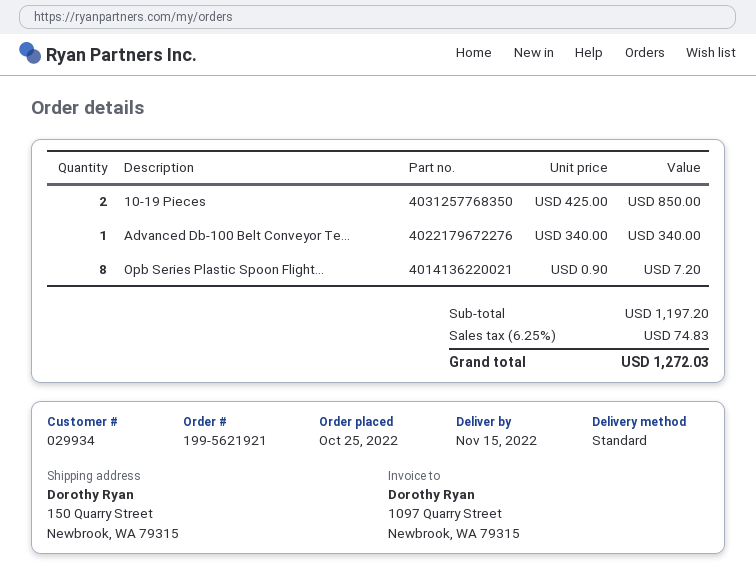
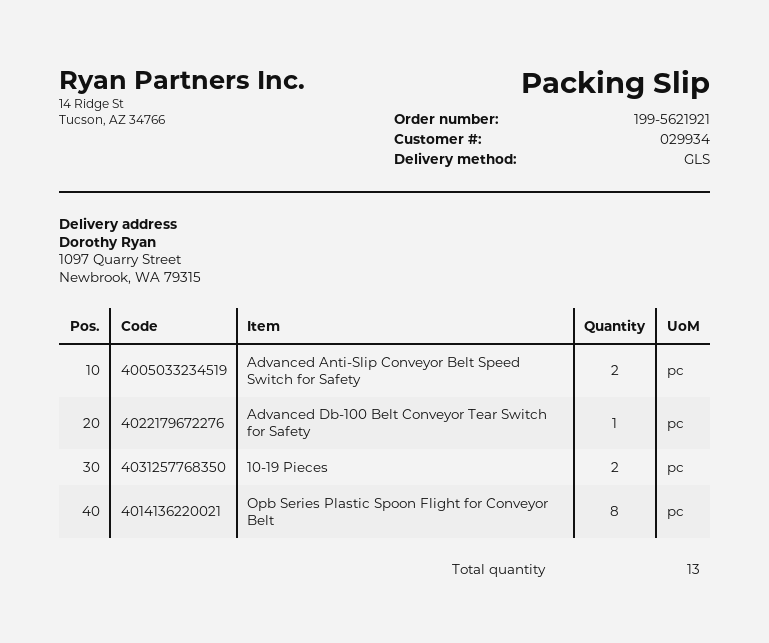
shipping method: standard -> GLS
ship to: 150 Quarry Street, Newbrook, WA 79315 -> 1097 Quarry Street, Newbrook, WA 79315
Advanced Anti-Slip Conveyor Belt Speed Switch for Safety: none -> 2

